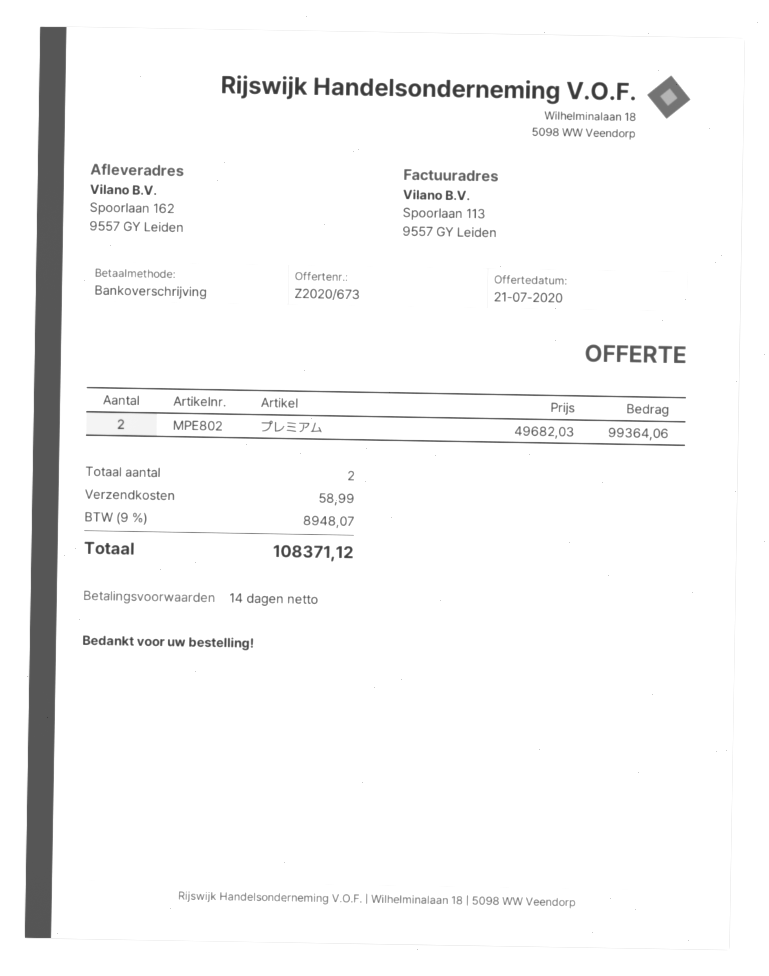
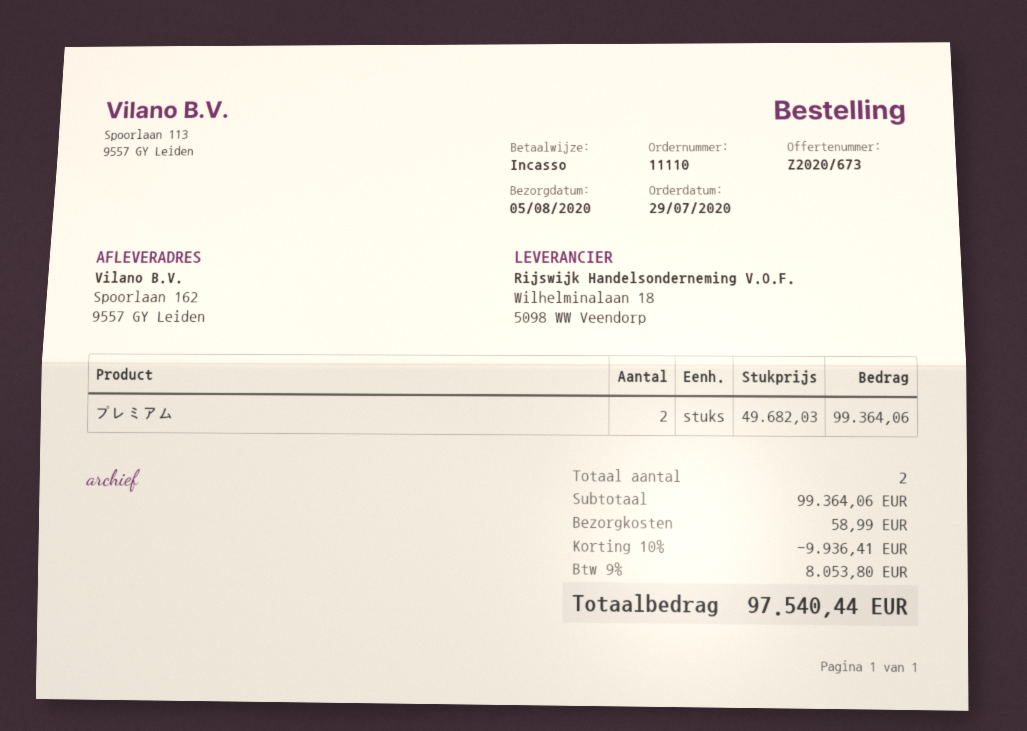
payment method: bank transfer -> direct debit
discount: none -> 10% = 9936.41
tax: 9% = 8948.07 -> 9% = 8053.80
total: 108371.12 -> 97540.44

